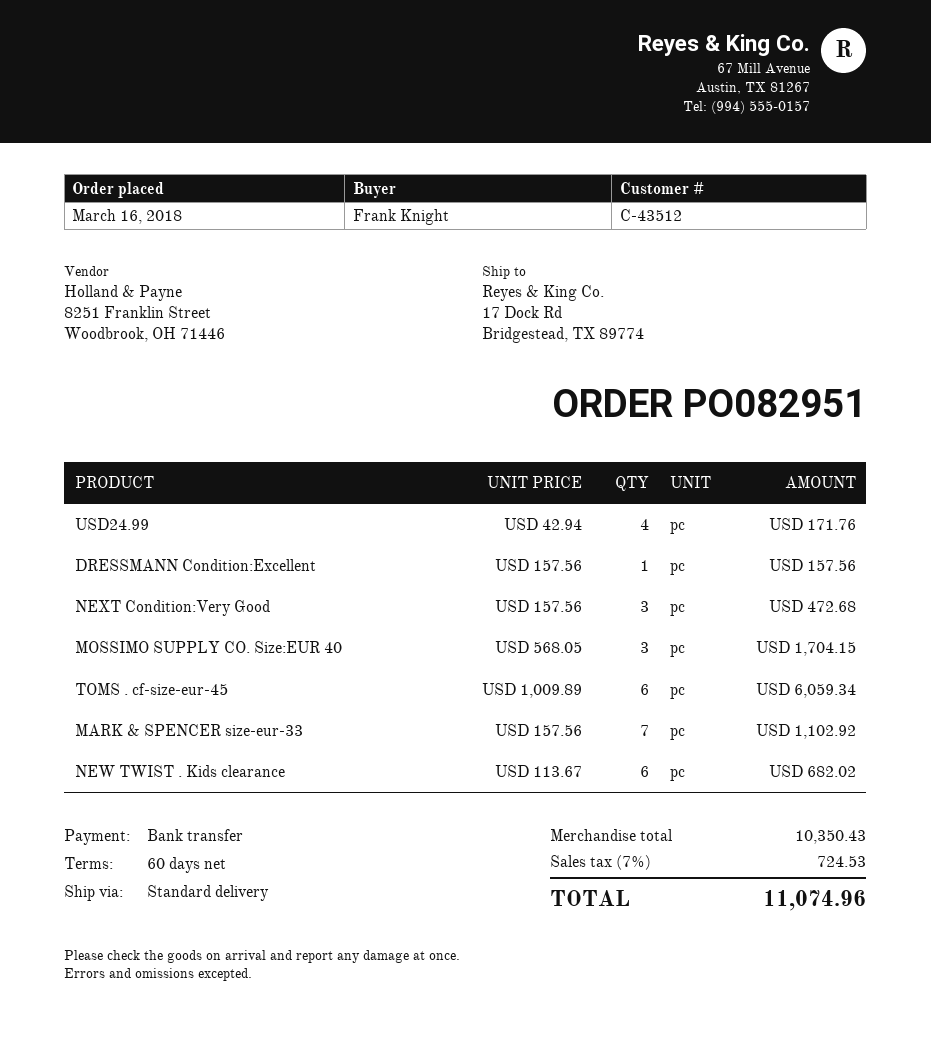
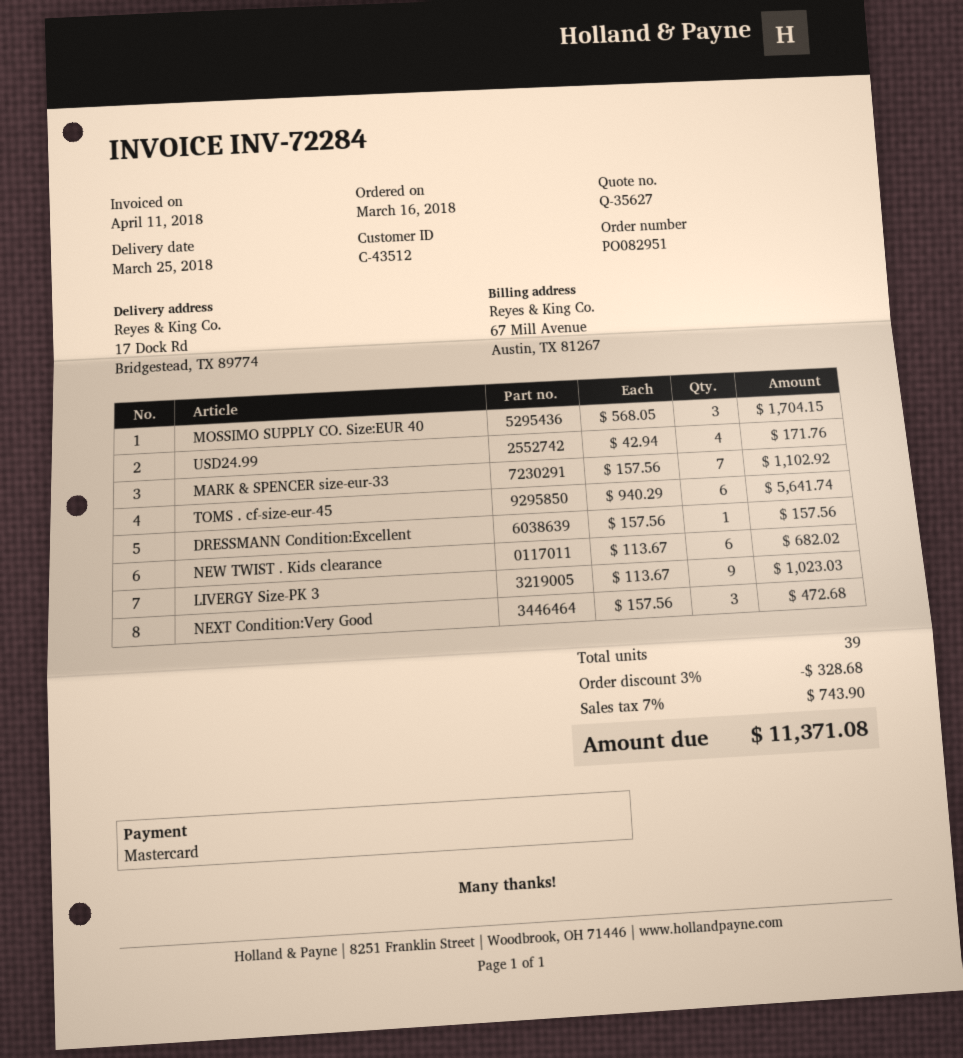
payment method: bank transfer -> Mastercard
TOMS . cf-size-eur-45: 6 x 1009.89 = 6059.34 -> 6 x 940.29 = 5641.74
LIVERGY Size-PK 3: none -> 9 x 113.67 = 1023.03
discount: none -> 3% = 328.68
tax: 7% = 724.53 -> 7% = 743.90
total: 11074.96 -> 11371.08

